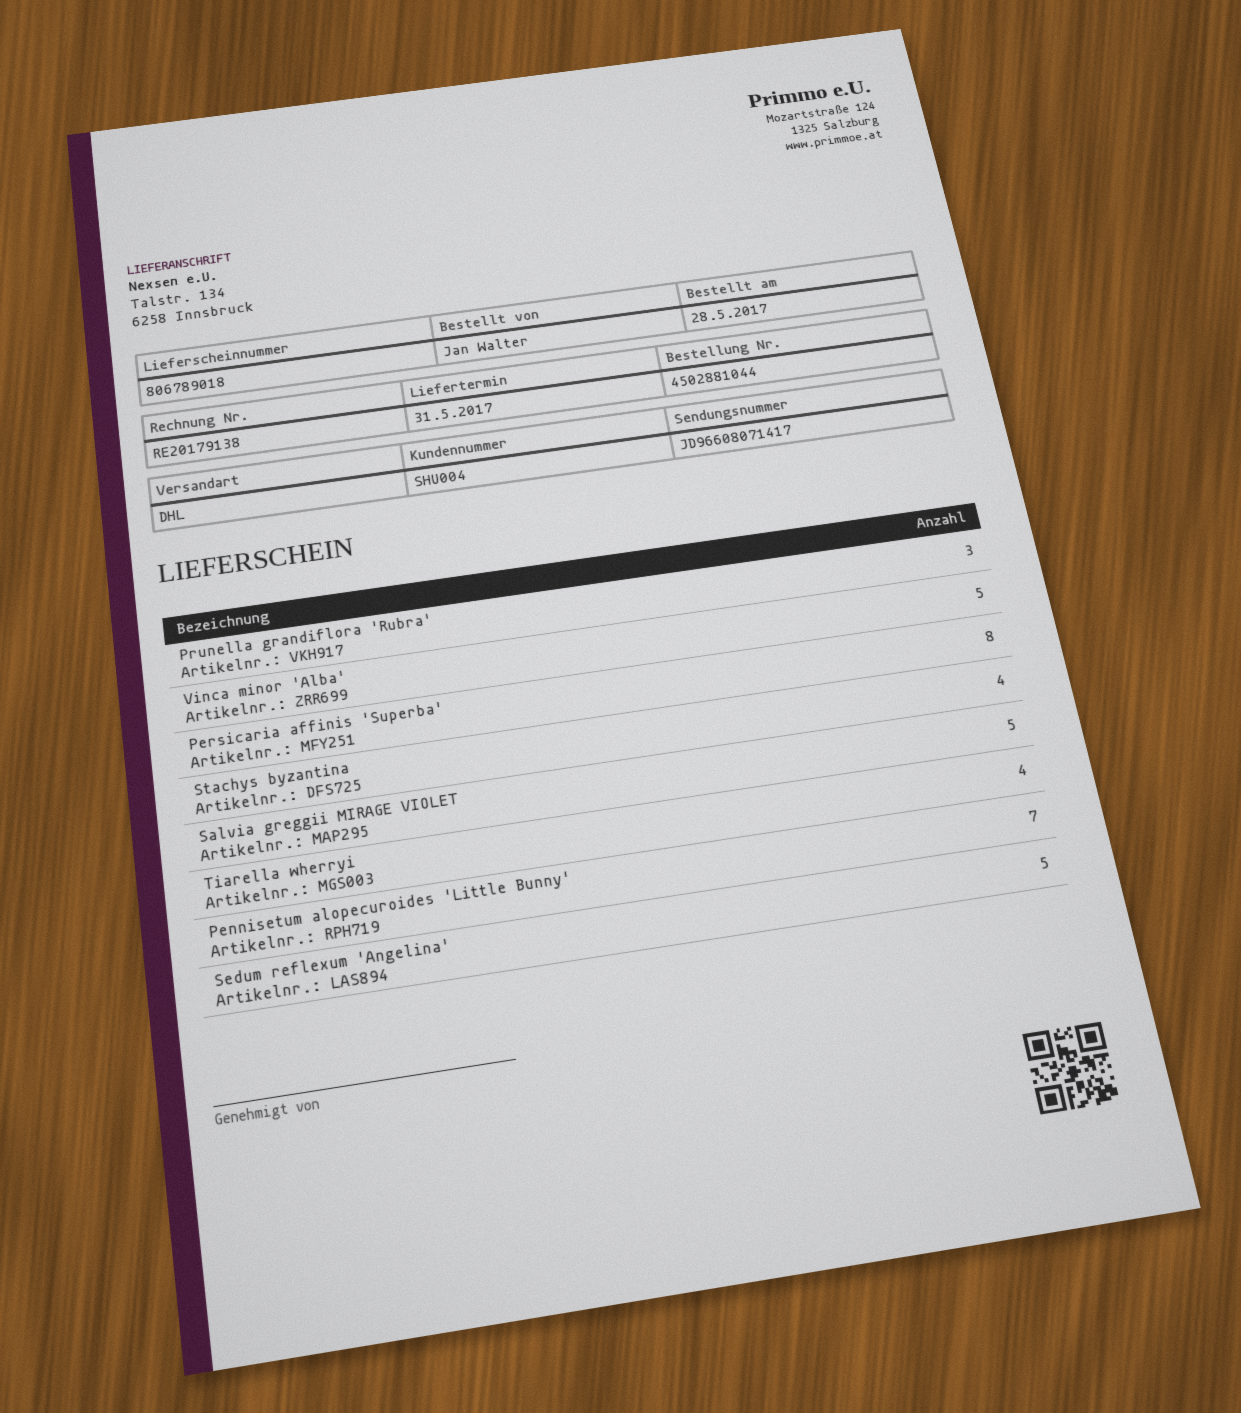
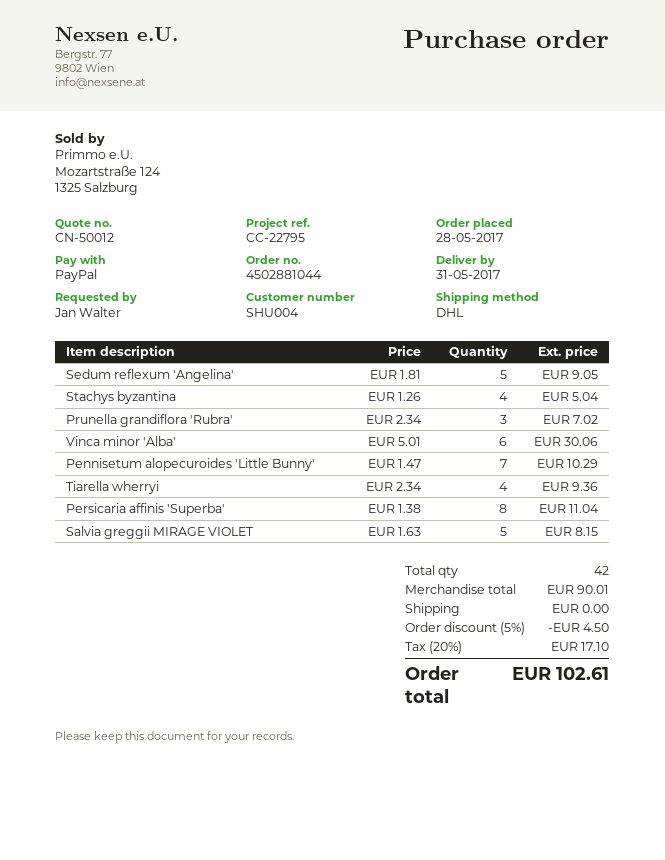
Vinca minor 'Alba': 5 -> 6

